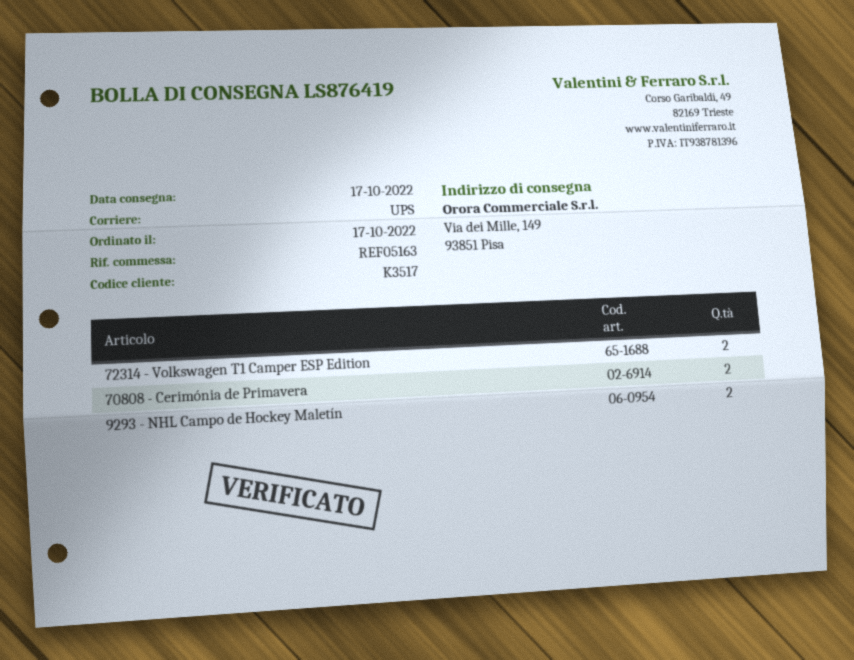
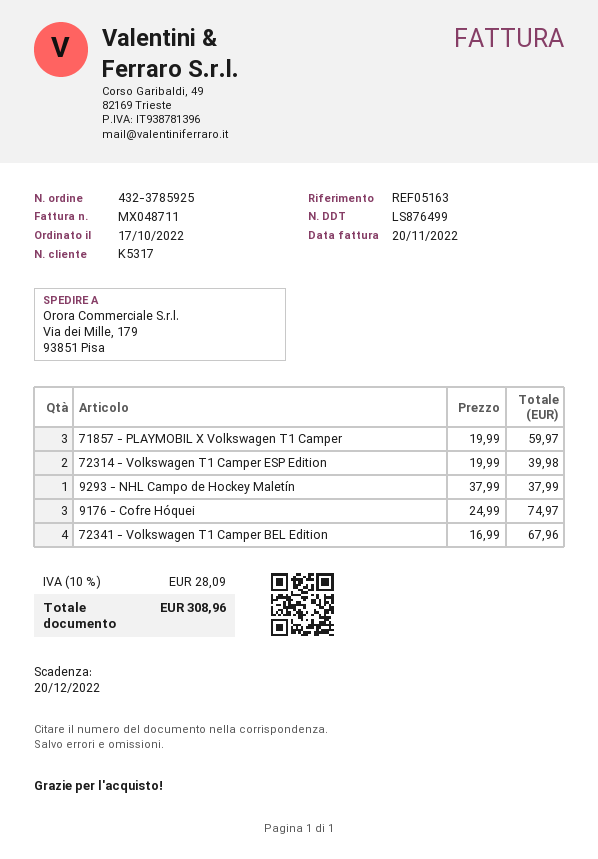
delivery note number: LS876419 -> LS876499
customer number: K3517 -> K5317
ship to: Via dei Mille, 149, 93851 Pisa -> Via dei Mille, 179, 93851 Pisa
70808 - Cerimónia de Primavera: 2 -> none
9293 - NHL Campo de Hockey Maletín: 2 -> 1
71857 - PLAYMOBIL X Volkswagen T1 Camper: none -> 3
9176 - Cofre Hóquei: none -> 3
72341 - Volkswagen T1 Camper BEL Edition: none -> 4

